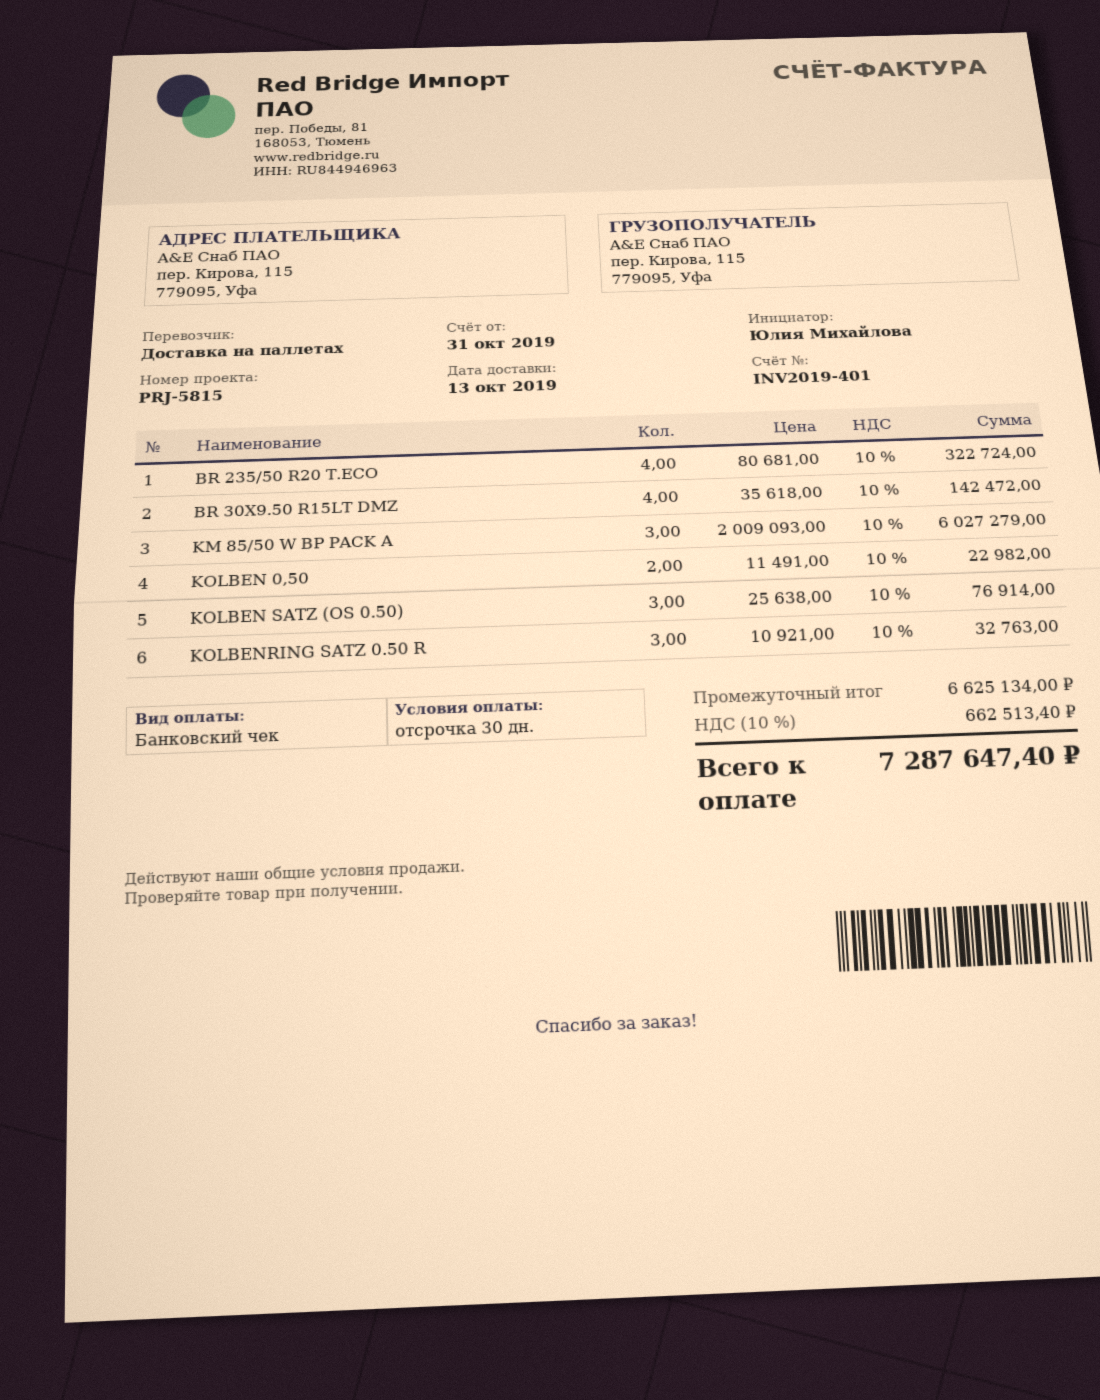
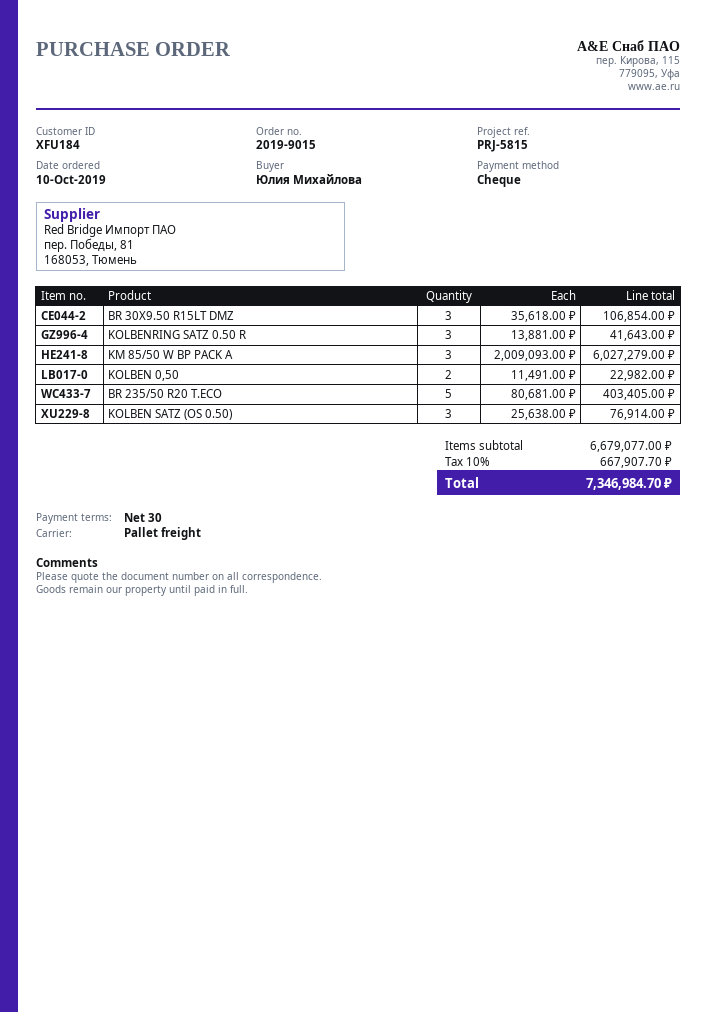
BR 235/50 R20 T.ECO: 4 x 80681.00 = 322724.00 -> 5 x 80681.00 = 403405.00
BR 30X9.50 R15LT DMZ: 4 x 35618.00 = 142472.00 -> 3 x 35618.00 = 106854.00
KOLBENRING SATZ 0.50 R: 3 x 10921.00 = 32763.00 -> 3 x 13881.00 = 41643.00
subtotal: 6625134.00 -> 6679077.00
tax: 10% = 662513.40 -> 10% = 667907.70
total: 7287647.40 -> 7346984.70

